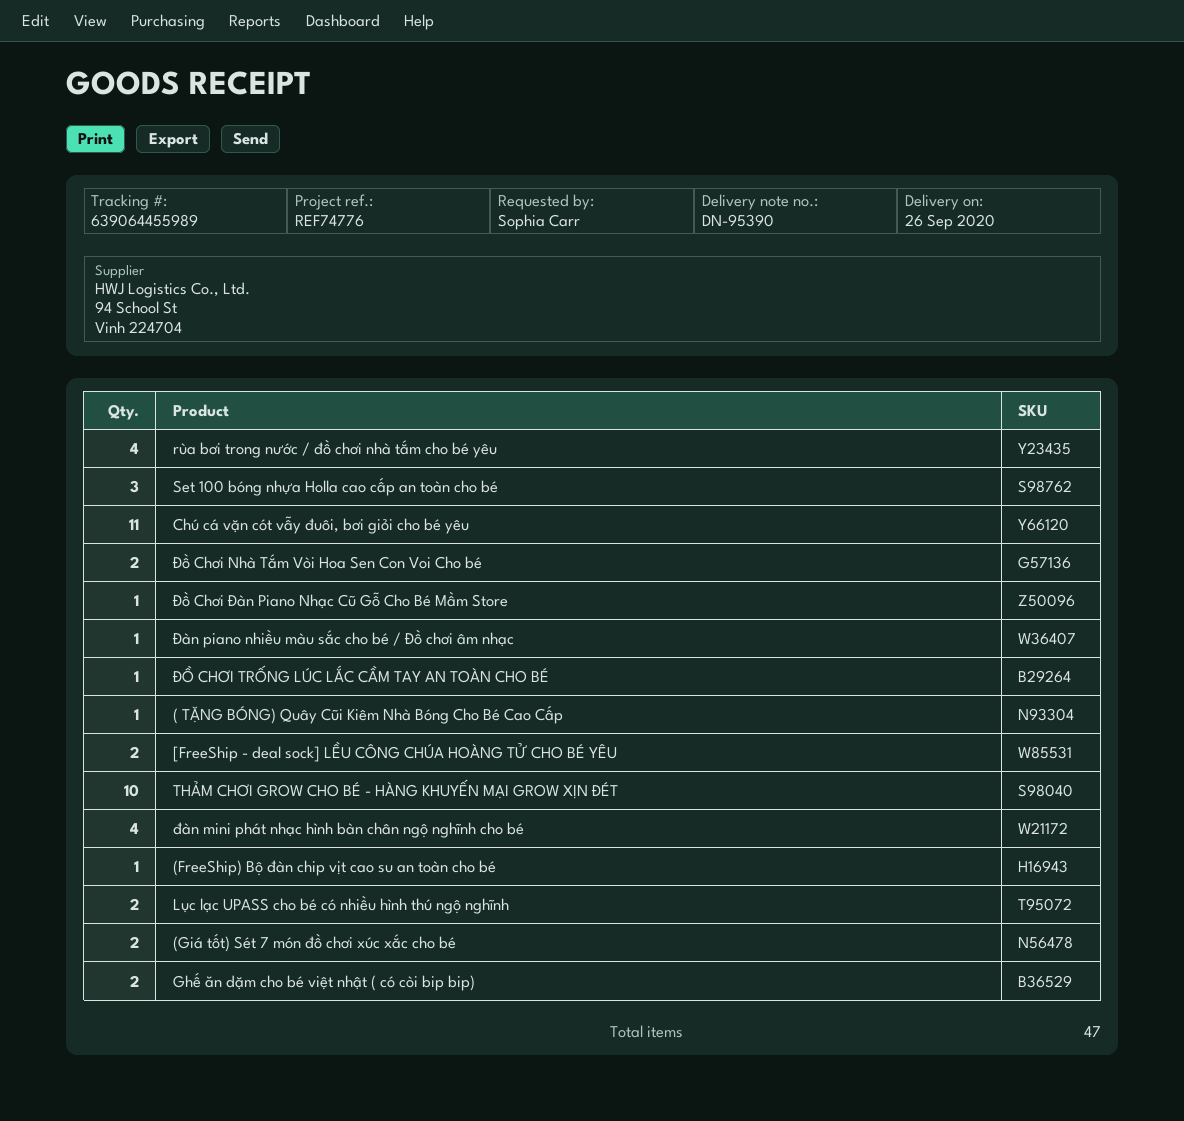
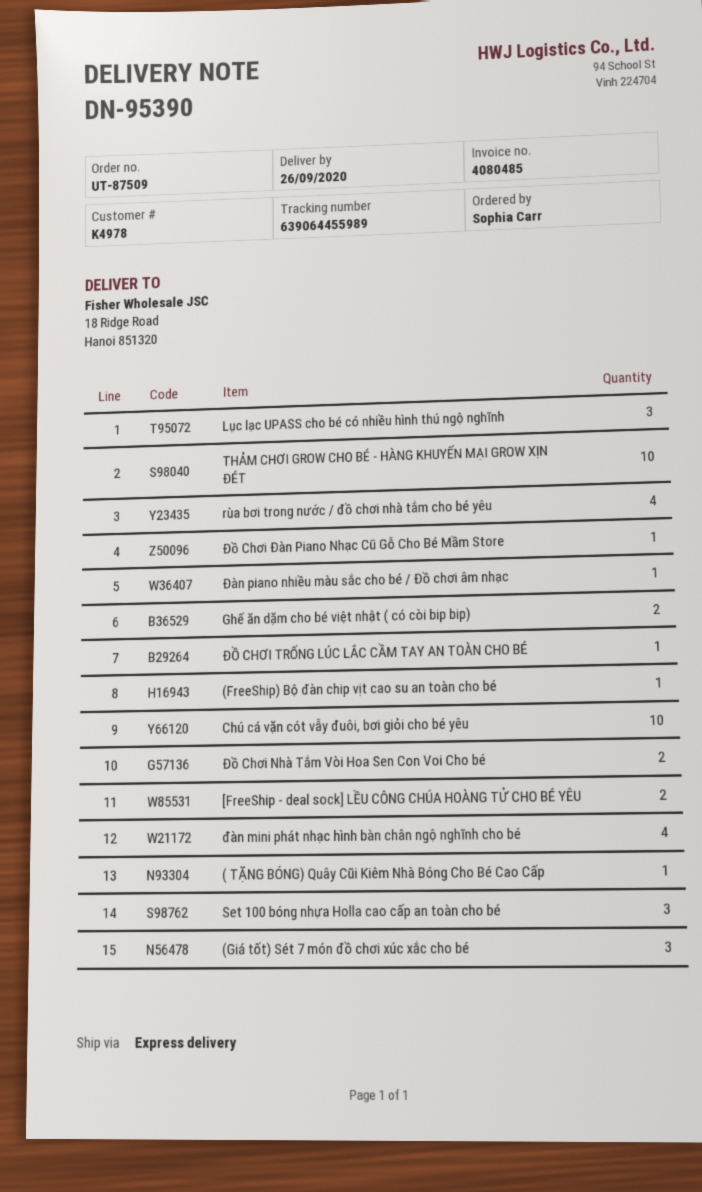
Chú cá vặn cót vẫy đuôi, bơi giỏi cho bé yêu: 11 -> 10
Lục lạc UPASS cho bé có nhiều hình thú ngộ nghĩnh: 2 -> 3
(Giá tốt) Sét 7 món đồ chơi xúc xắc cho bé: 2 -> 3

